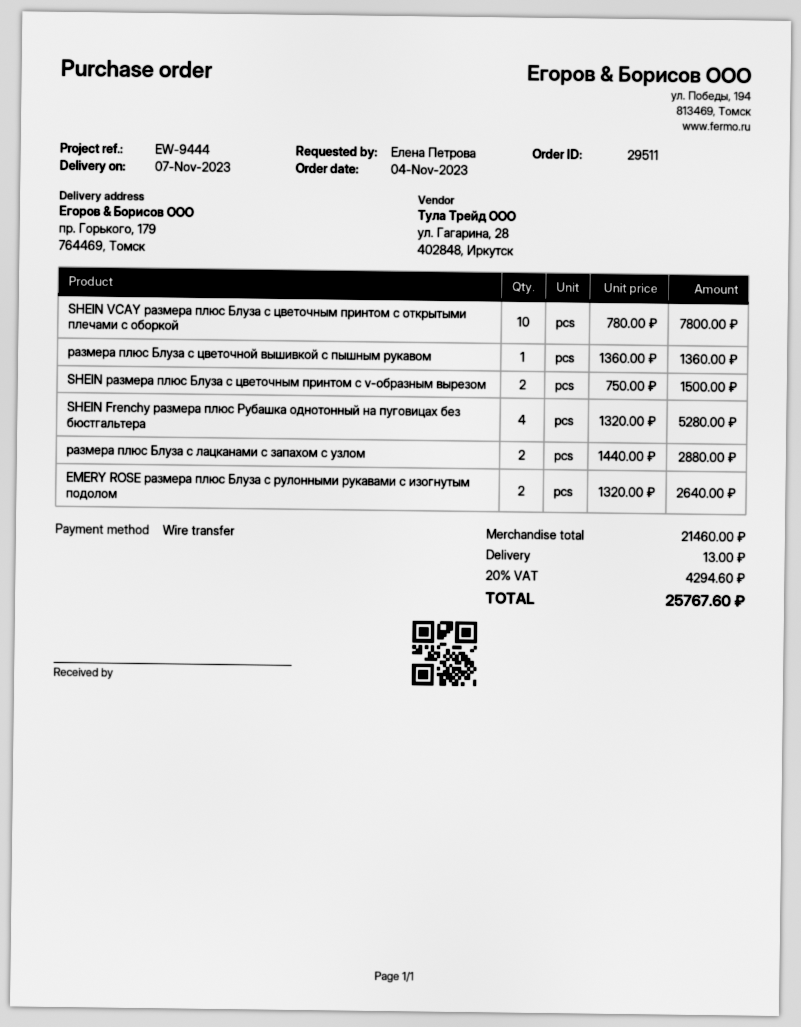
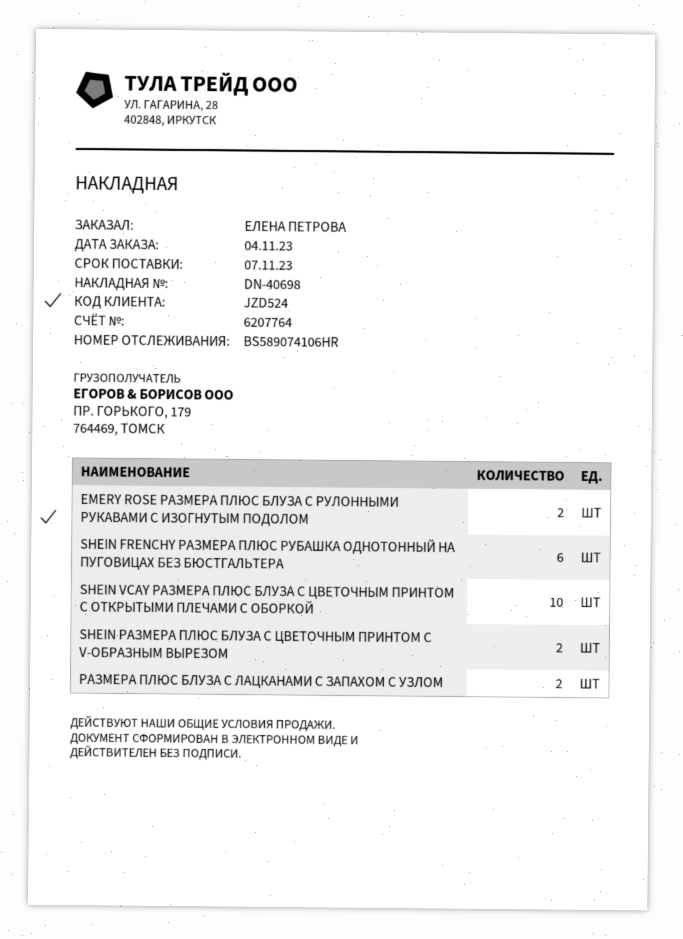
размера плюс Блуза с цветочной вышивкой с пышным рукавом: 1 -> none
SHEIN Frenchy размера плюс Рубашка однотонный на пуговицах без бюстгальтера: 4 -> 6

